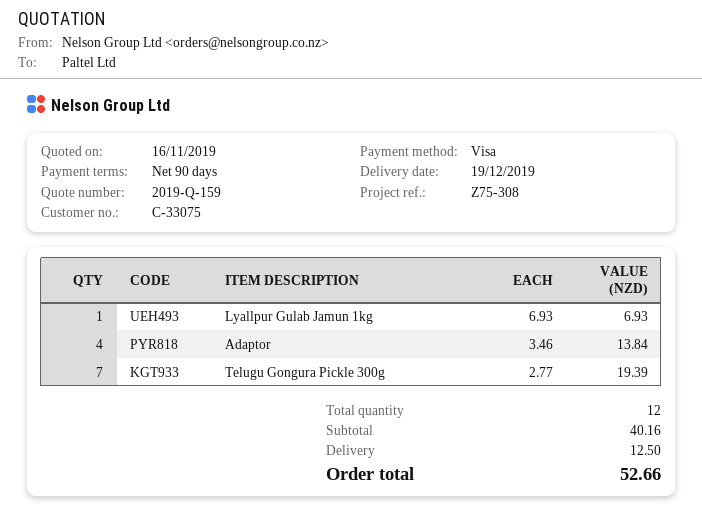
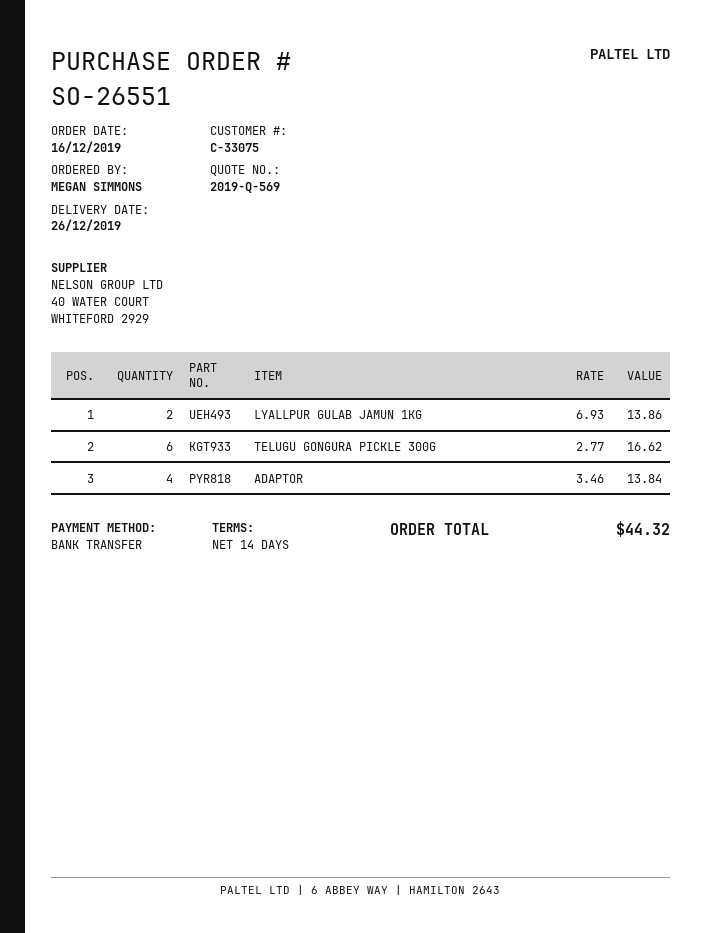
quote number: 2019-Q-159 -> 2019-Q-569
delivery date: 2019-12-19 -> 2019-12-26
payment terms: 90 days -> 14 days
payment method: Visa -> bank transfer
Lyallpur Gulab Jamun 1kg: 1 x 6.93 = 6.93 -> 2 x 6.93 = 13.86
Telugu Gongura Pickle 300g: 7 x 2.77 = 19.39 -> 6 x 2.77 = 16.62
shipping: 12.50 -> none
total: 52.66 -> 44.32

